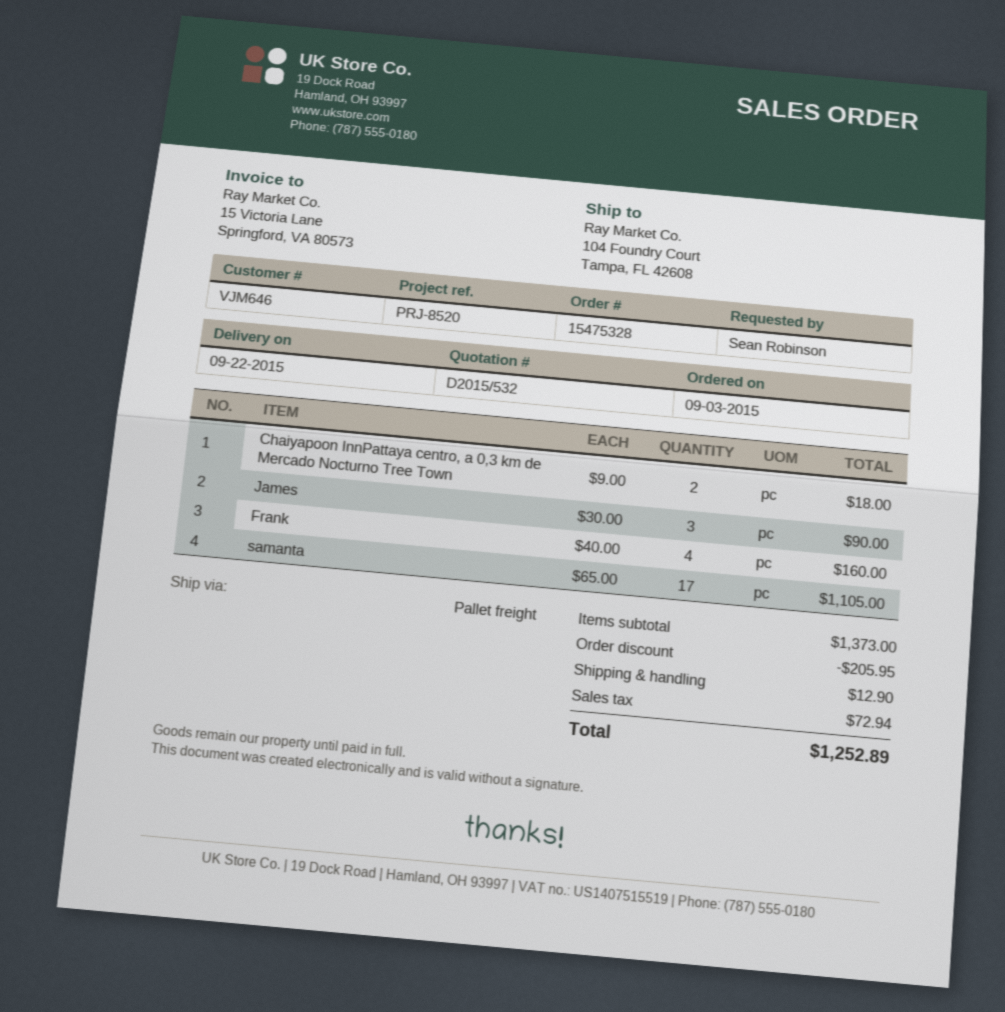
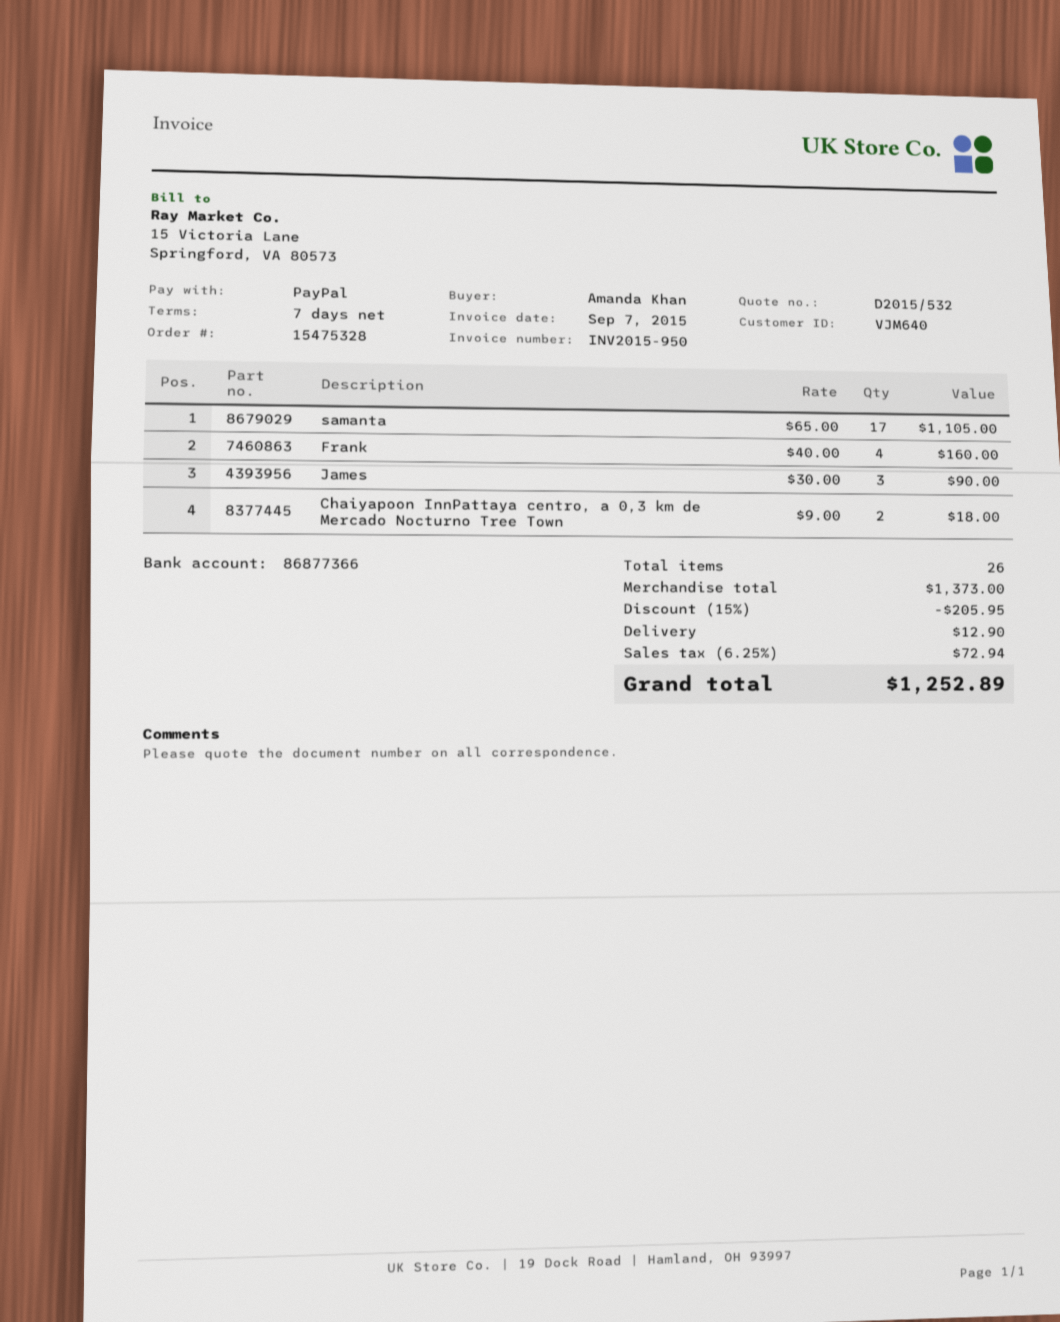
customer number: VJM646 -> VJM640
ordered by: Sean Robinson -> Amanda Khan

